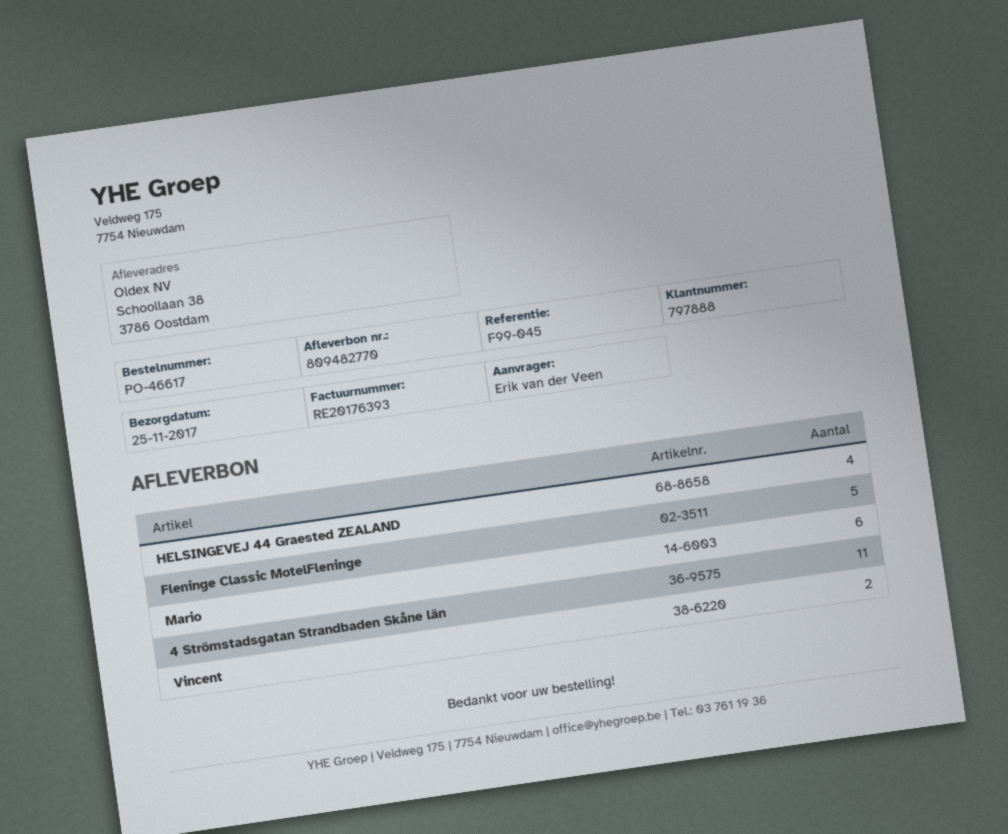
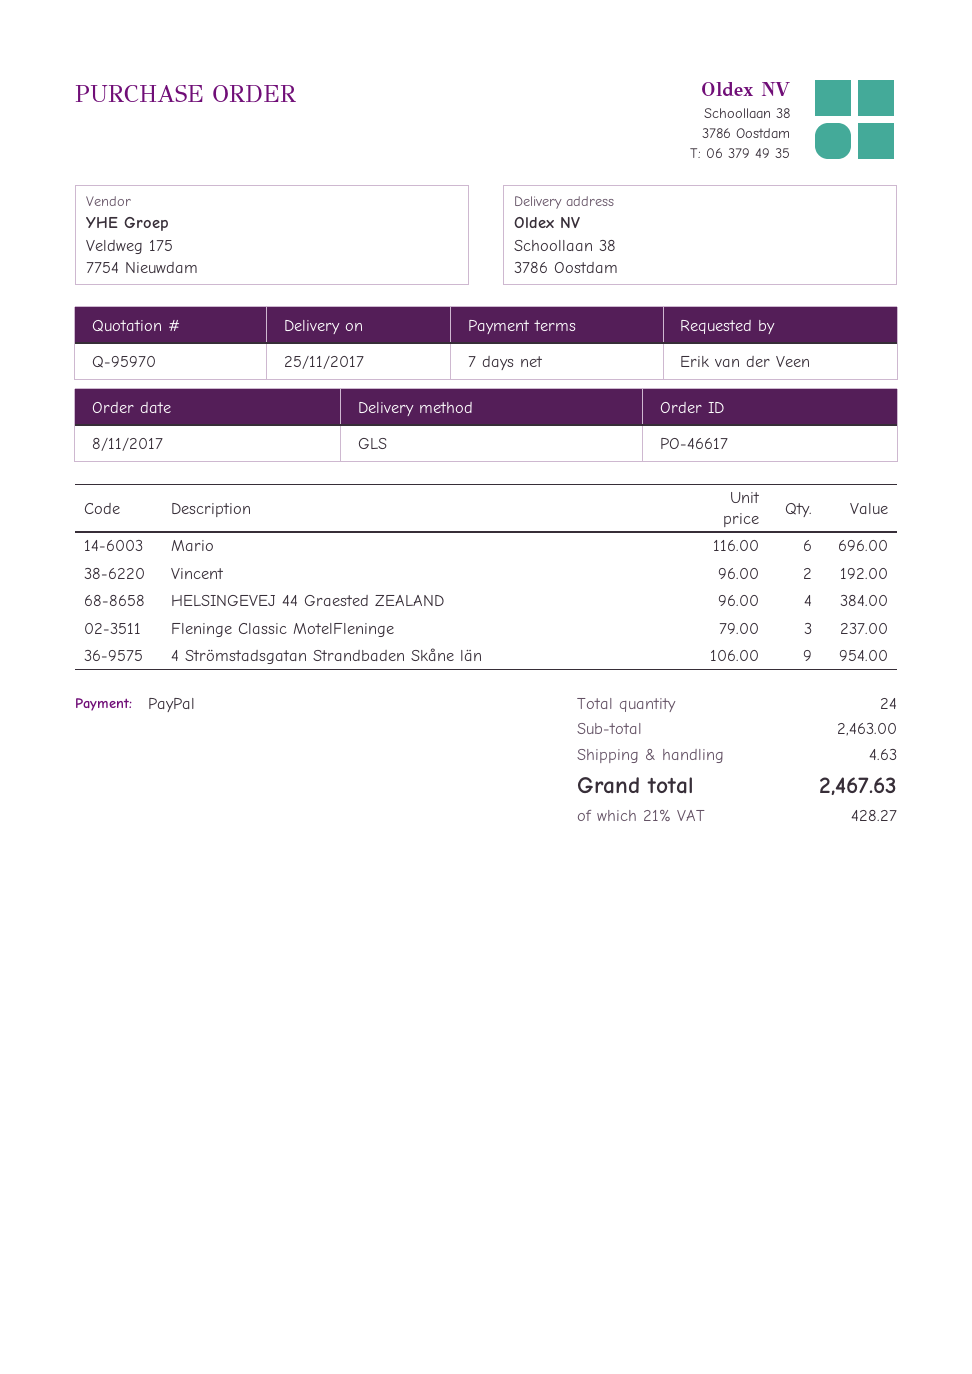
Fleninge Classic MotelFleninge: 5 -> 3
4 Strömstadsgatan Strandbaden Skåne län: 11 -> 9

